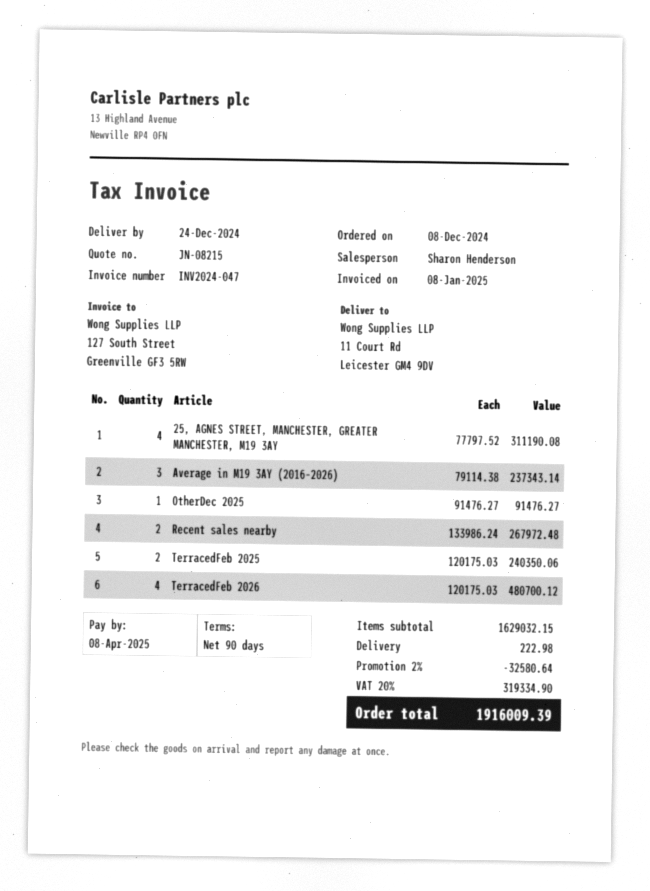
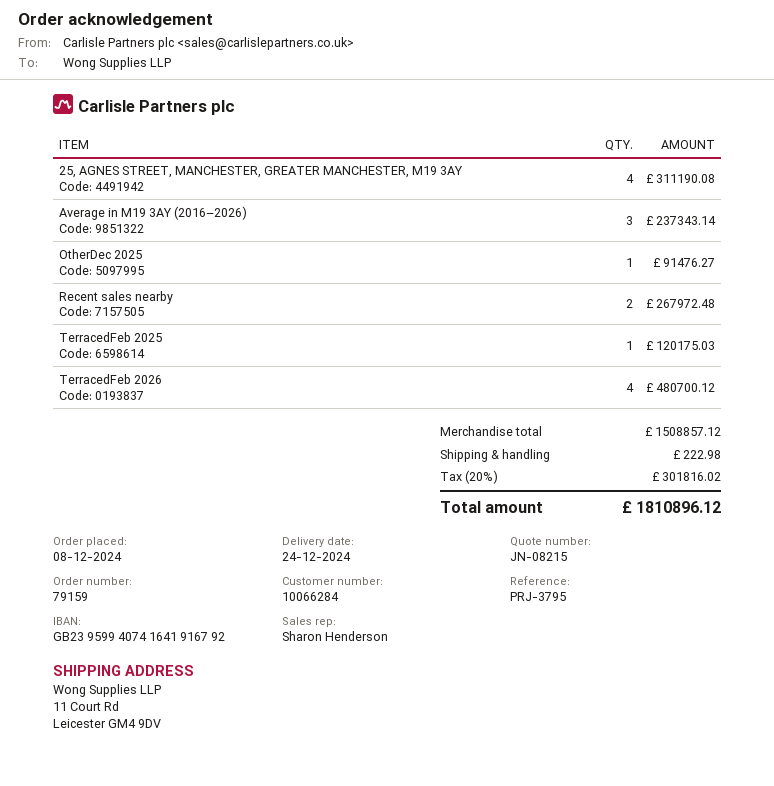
TerracedFeb 2025: 2 for 240350.06 -> 1 for 120175.03
subtotal: 1629032.15 -> 1508857.12
discount: 2% = 32580.64 -> none
tax: 20% = 319334.90 -> 20% = 301816.02
total: 1916009.39 -> 1810896.12

